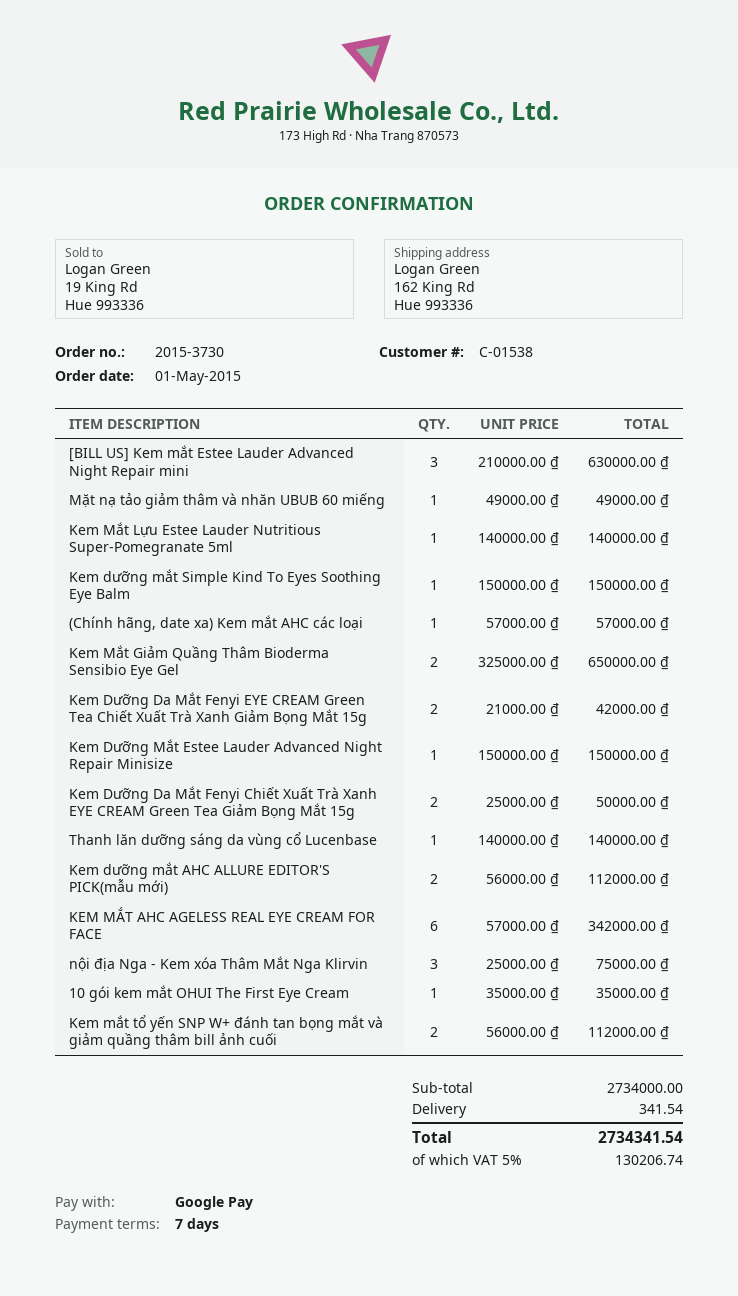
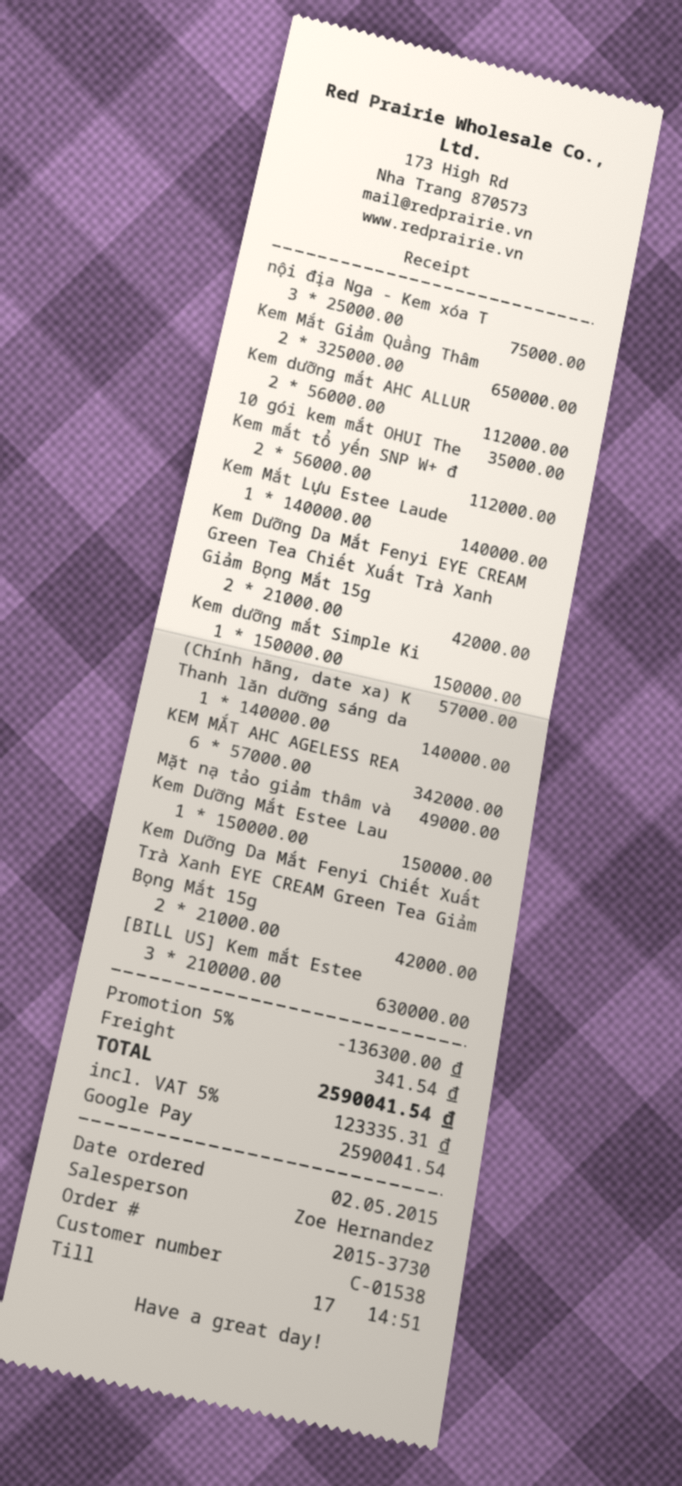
order date: 2015-05-01 -> 2015-05-02
Kem Dưỡng Da Mắt Fenyi Chiết Xuất Trà Xanh EYE CREAM Green Tea Giảm Bọng Mắt 15g: 2 x 25000.00 = 50000.00 -> 2 x 21000.00 = 42000.00
discount: none -> 5% = 136300.00
tax: 5% = 130206.74 -> 5% = 123335.31
total: 2734341.54 -> 2590041.54

